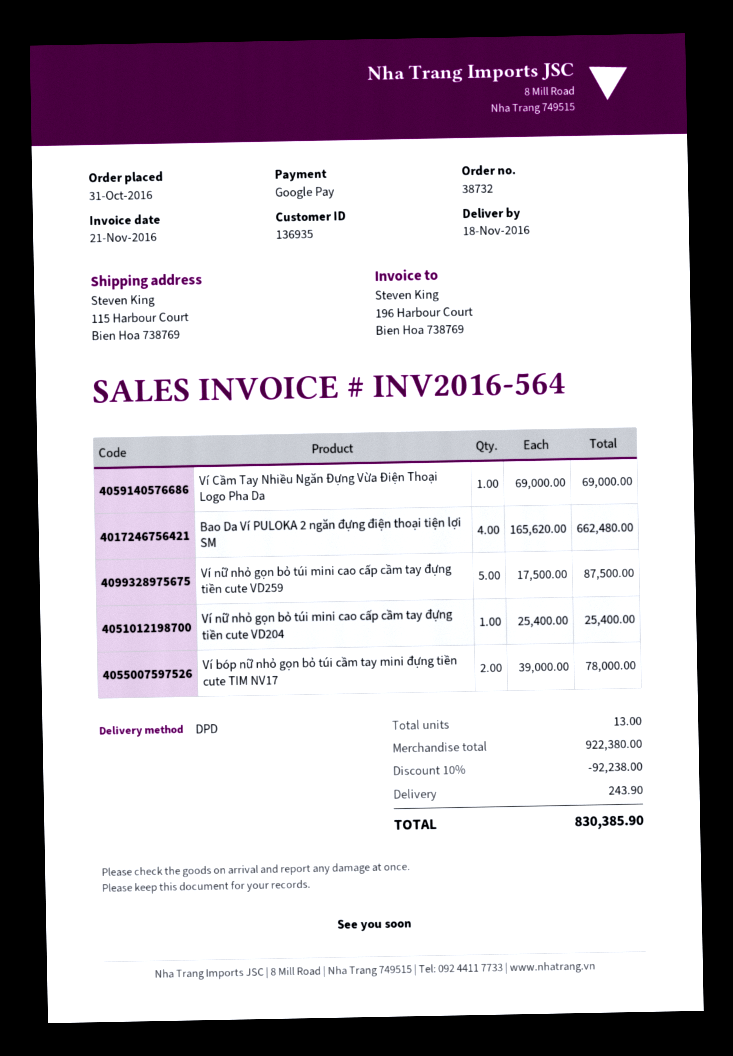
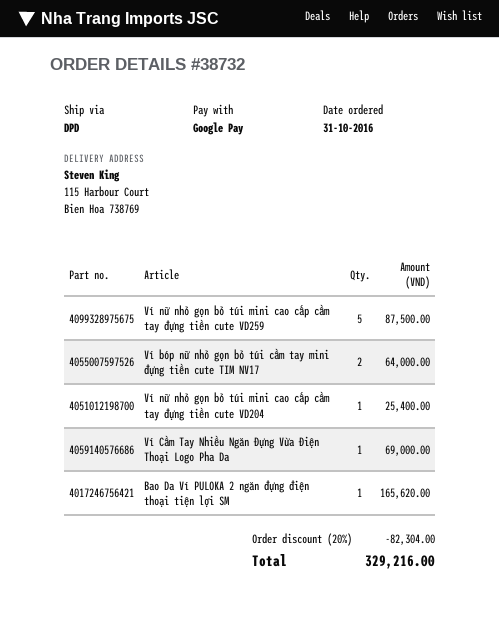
Bao Da Ví PULOKA 2 ngăn đựng điện thoại tiện lợi SM: 4 for 662480.00 -> 1 for 165620.00
Ví bóp nữ nhỏ gọn bỏ túi cầm tay mini đựng tiền cute TIM NV17: 2 for 78000.00 -> 2 for 64000.00
discount: 10% = 92238.00 -> 20% = 82304.00
shipping: 243.90 -> none
total: 830385.90 -> 329216.00

